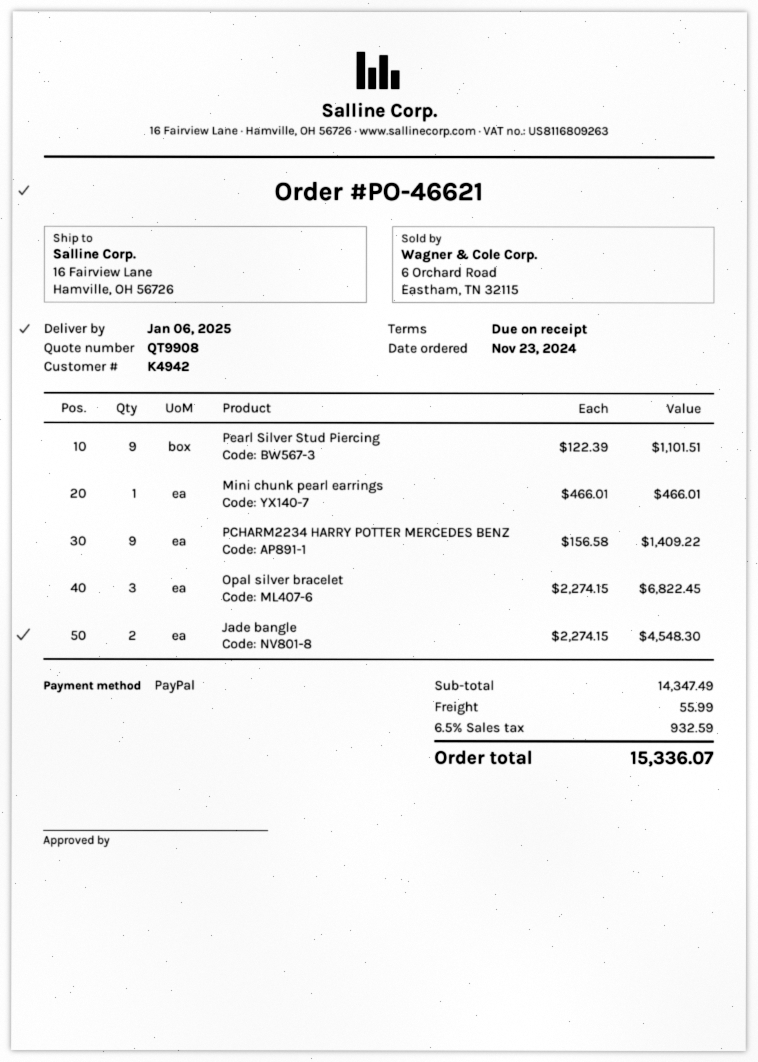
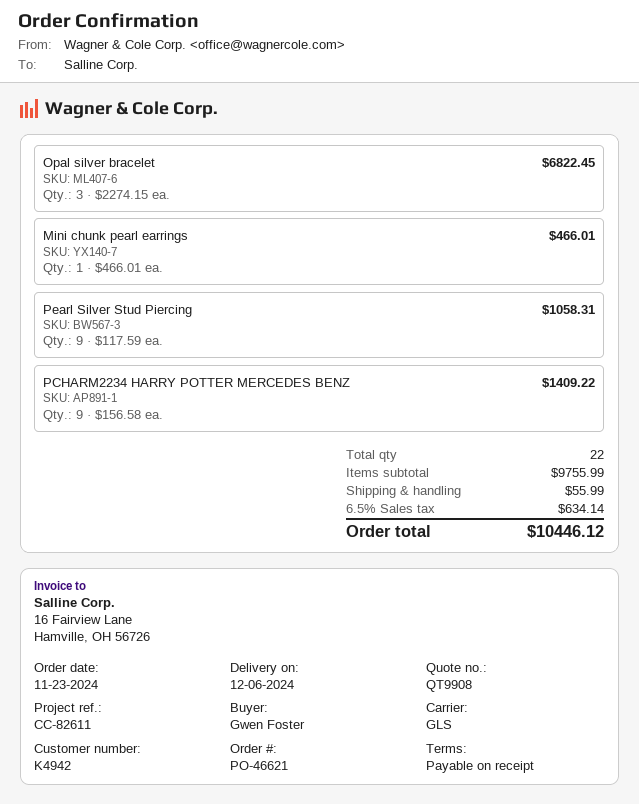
delivery date: 2025-01-06 -> 2024-12-06
Pearl Silver Stud Piercing: 9 x 122.39 = 1101.51 -> 9 x 117.59 = 1058.31
Jade bangle: 2 x 2274.15 = 4548.30 -> none
subtotal: 14347.49 -> 9755.99
tax: 6.5% = 932.59 -> 6.5% = 634.14
total: 15336.07 -> 10446.12

